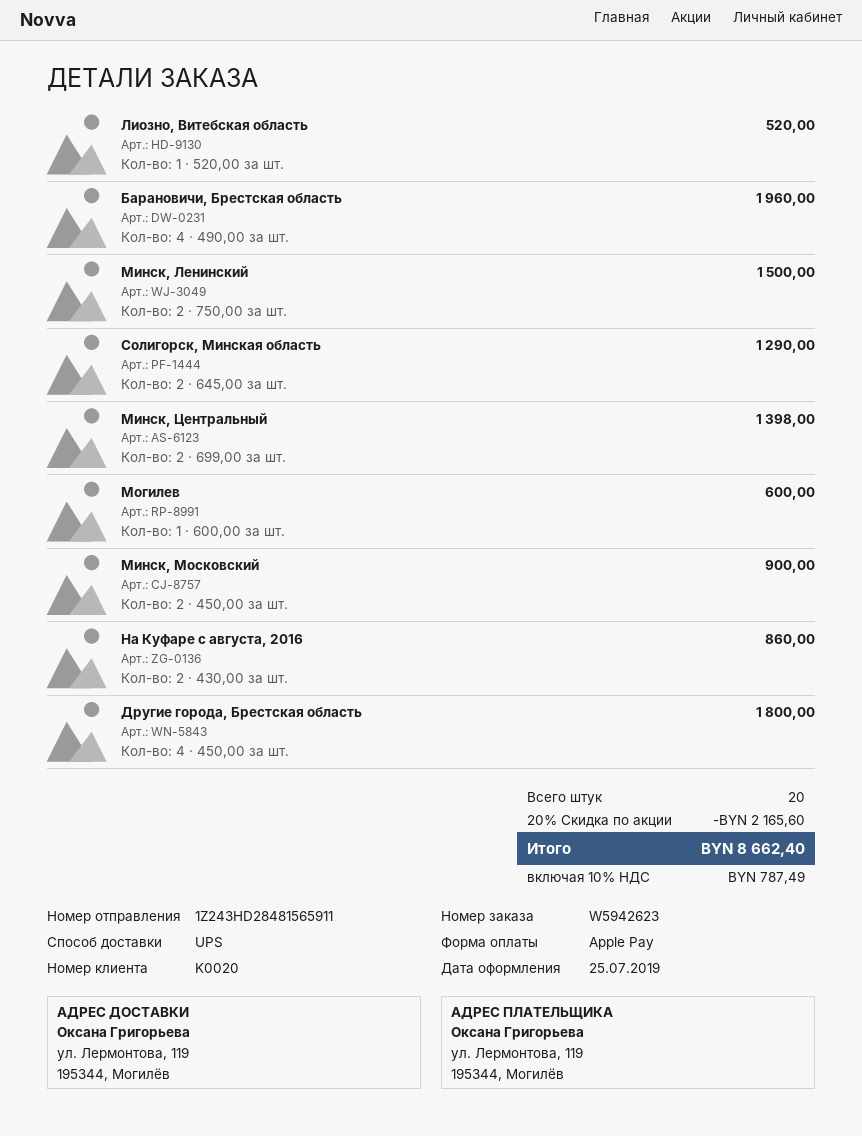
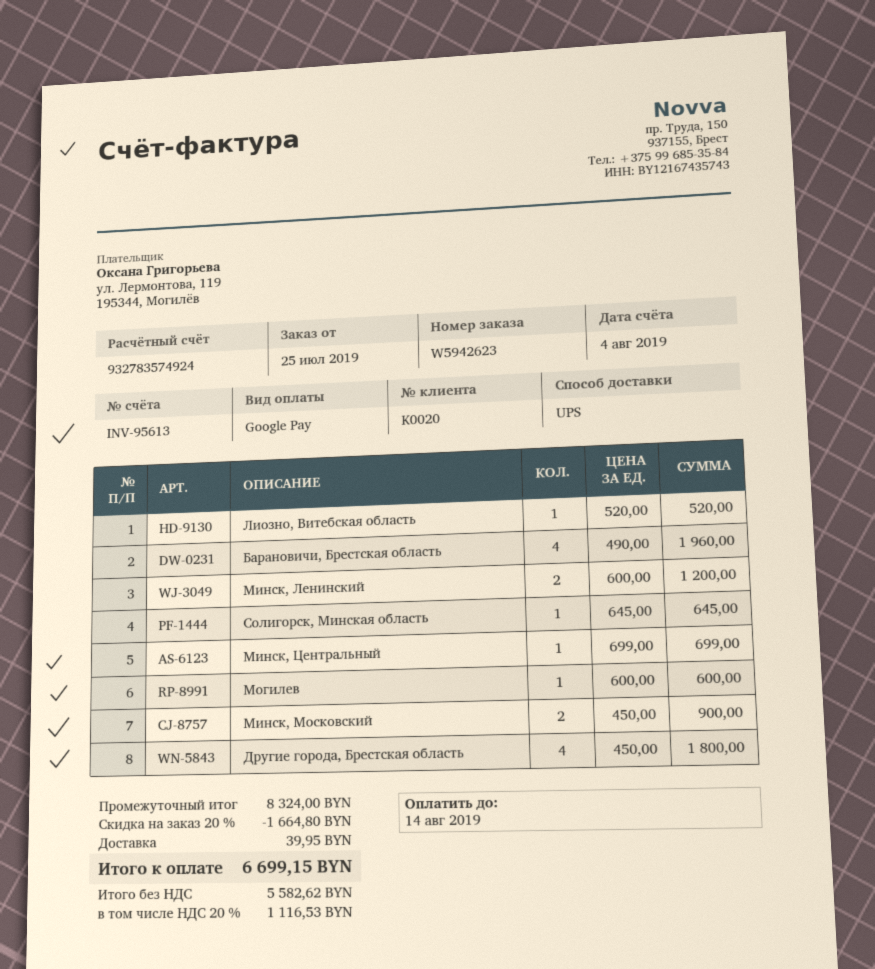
payment method: Apple Pay -> Google Pay
Минск, Ленинский: 2 x 750.00 = 1500.00 -> 2 x 600.00 = 1200.00
Солигорск, Минская область: 2 x 645.00 = 1290.00 -> 1 x 645.00 = 645.00
Минск, Центральный: 2 x 699.00 = 1398.00 -> 1 x 699.00 = 699.00
На Куфаре с августа, 2016: 2 x 430.00 = 860.00 -> none
discount: 20% = 2165.60 -> 20% = 1664.80
shipping: none -> 39.95
tax: 10% = 787.49 -> 20% = 1116.53
total: 8662.40 -> 6699.15

